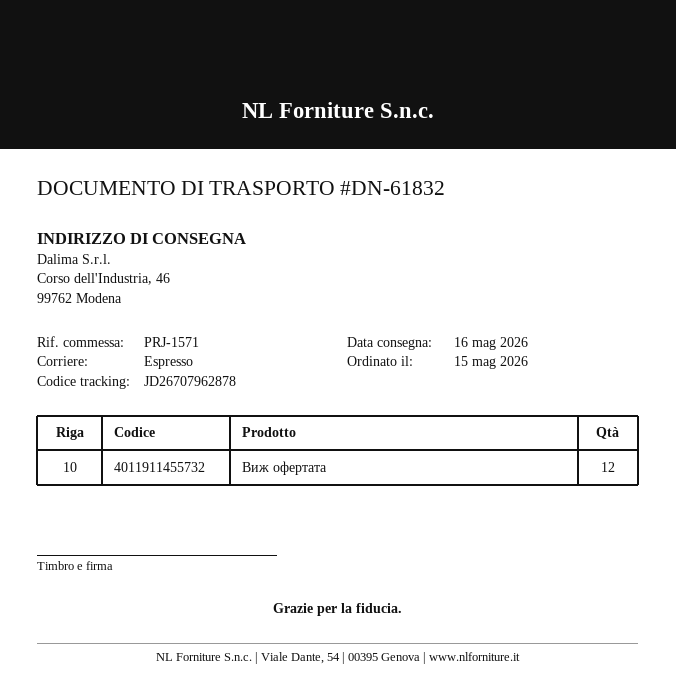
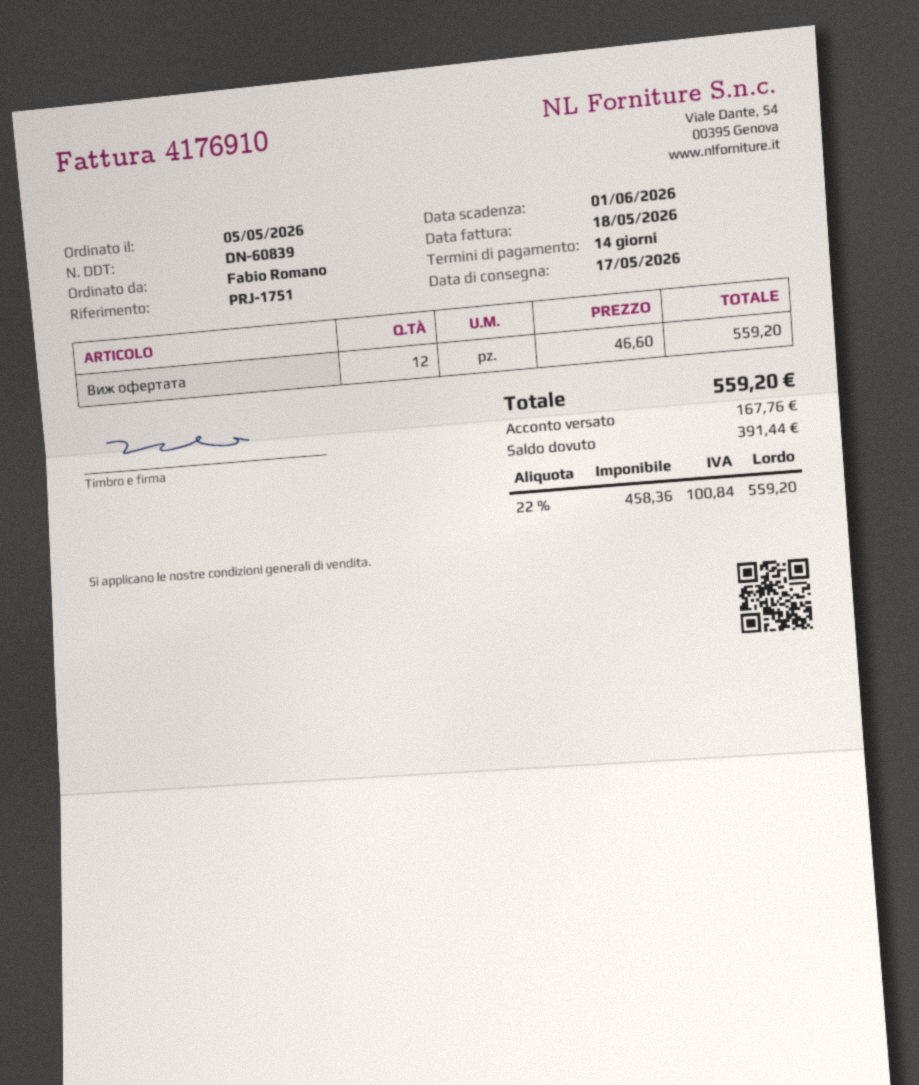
order date: 2026-05-15 -> 2026-05-05
delivery note number: DN-61832 -> DN-60839
delivery date: 2026-05-16 -> 2026-05-17
reference: PRJ-1571 -> PRJ-1751

